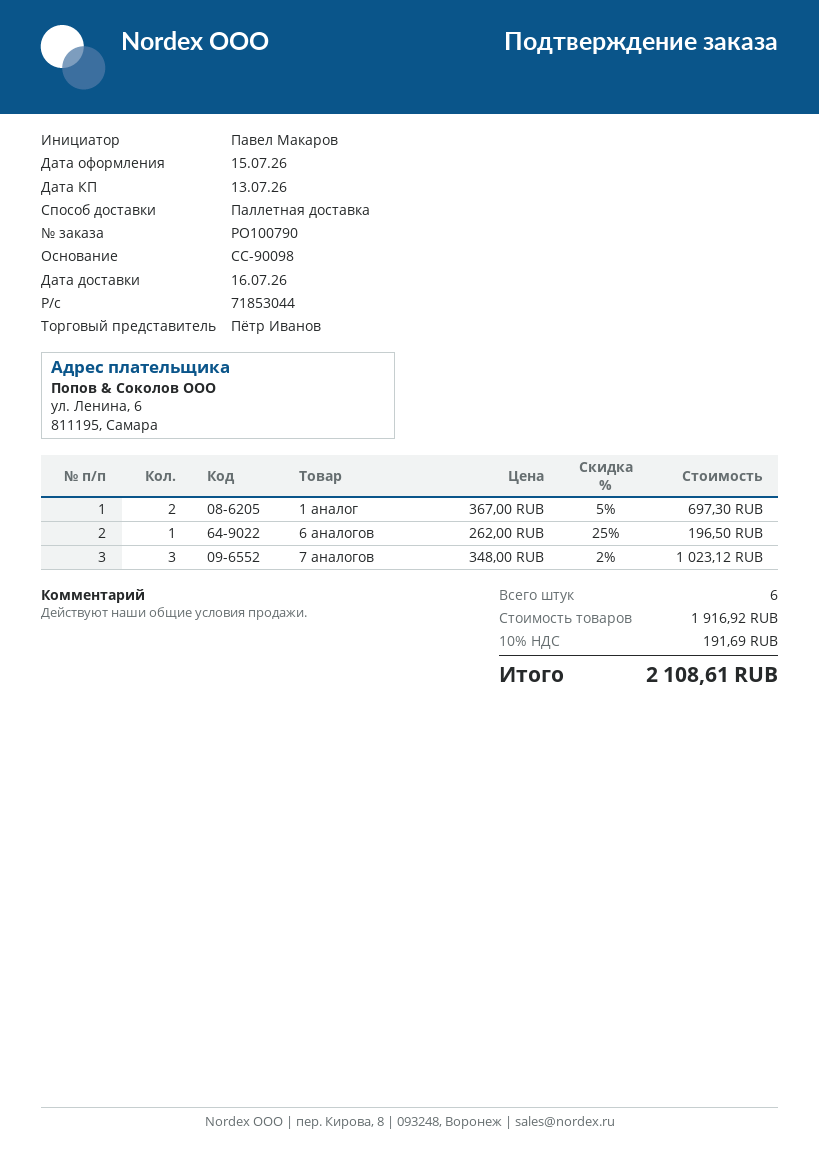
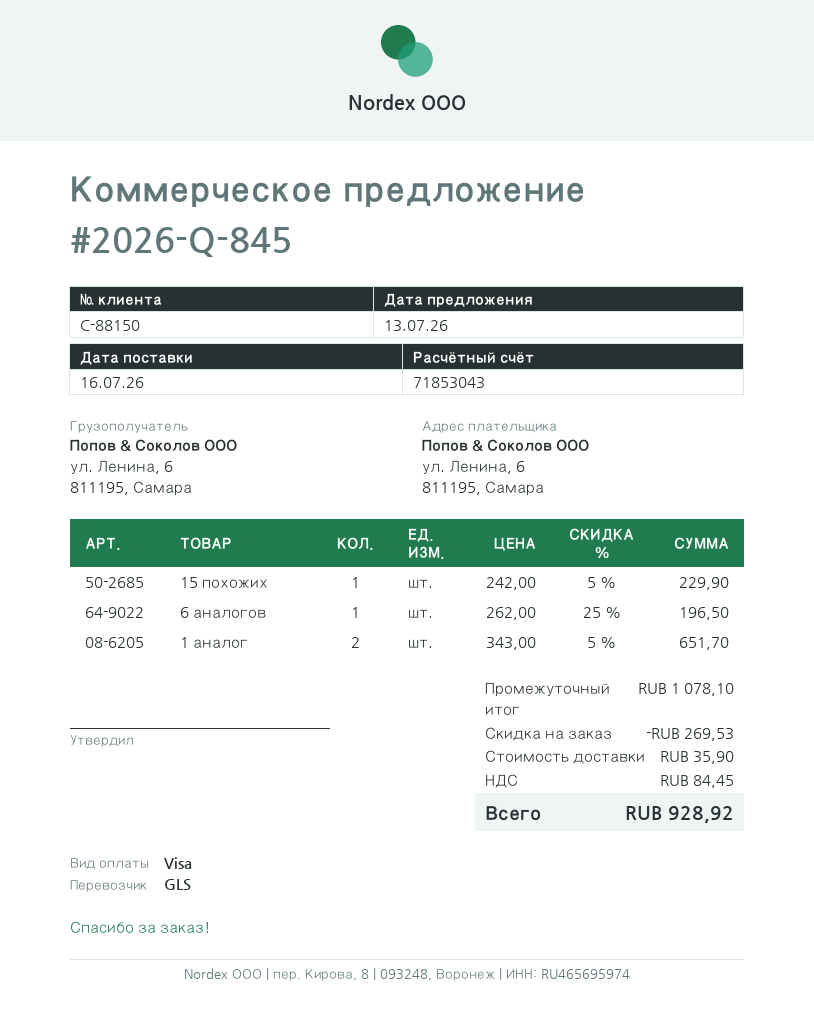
bank account: 71853044 -> 71853043
shipping method: pallet freight -> GLS
1 аналог: 2 x 367.00 - 5% = 697.30 -> 2 x 343.00 - 5% = 651.70
7 аналогов: 3 x 348.00 - 2% = 1023.12 -> none
15 похожих: none -> 1 x 242.00 - 5% = 229.90
subtotal: 1916.92 -> 1078.10
discount: none -> 269.53
shipping: none -> 35.90
tax: 191.69 -> 84.45
total: 2108.61 -> 928.92

